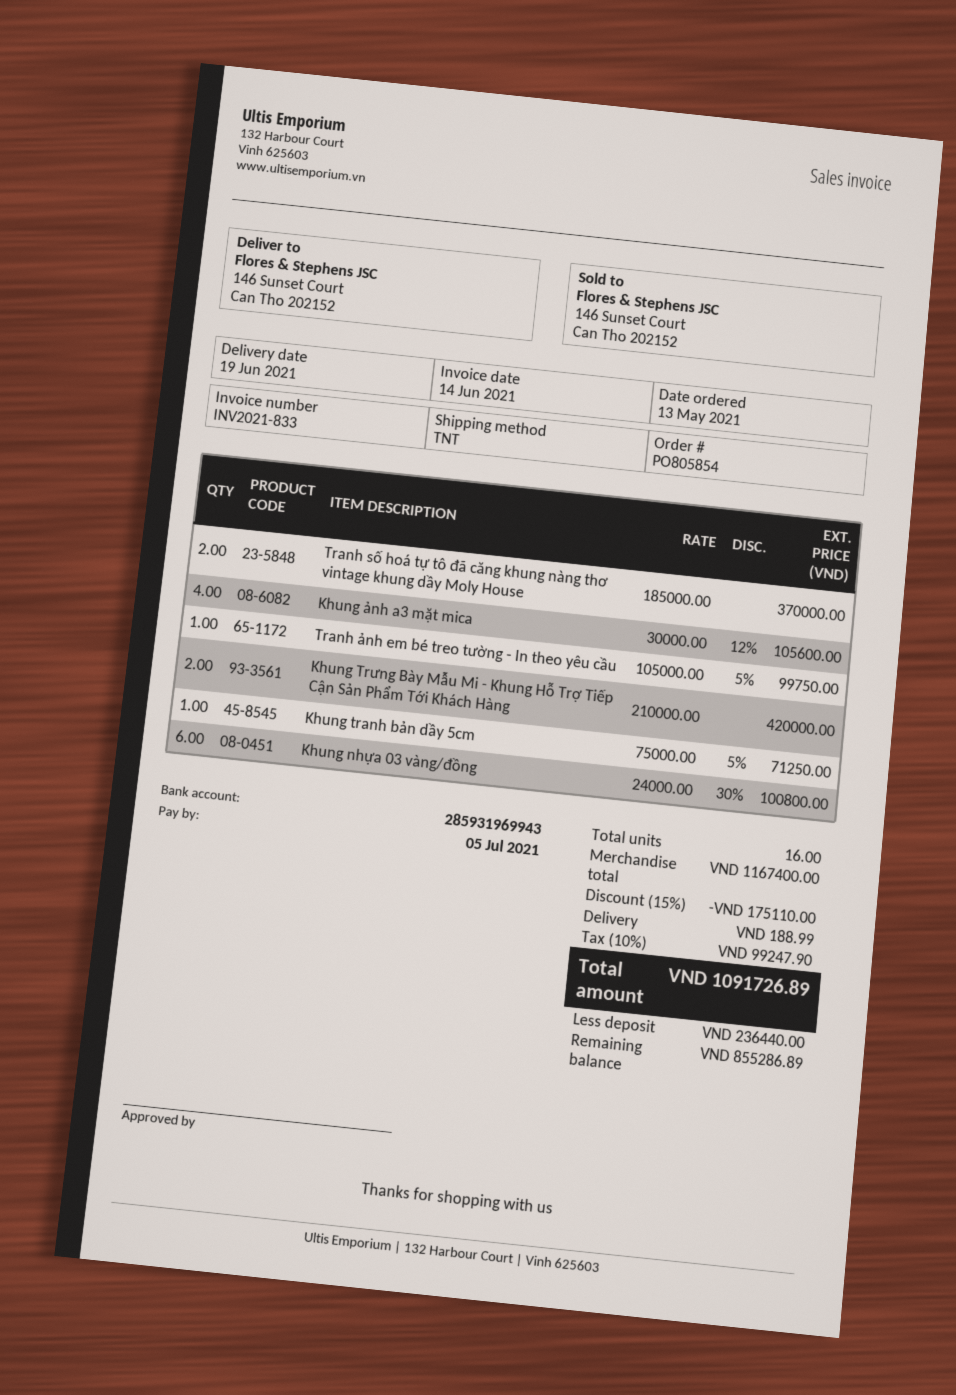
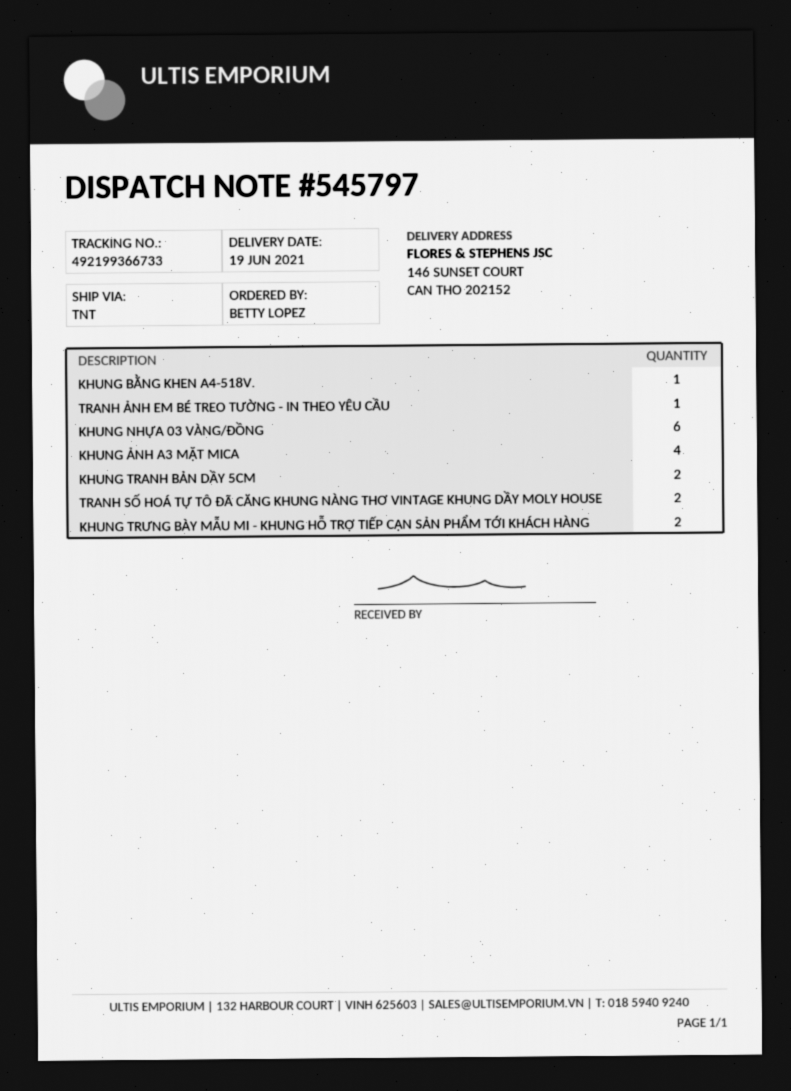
Khung tranh bản dầy 5cm: 1 -> 2
KHUNG BẰNG KHEN A4-518V.: none -> 1

